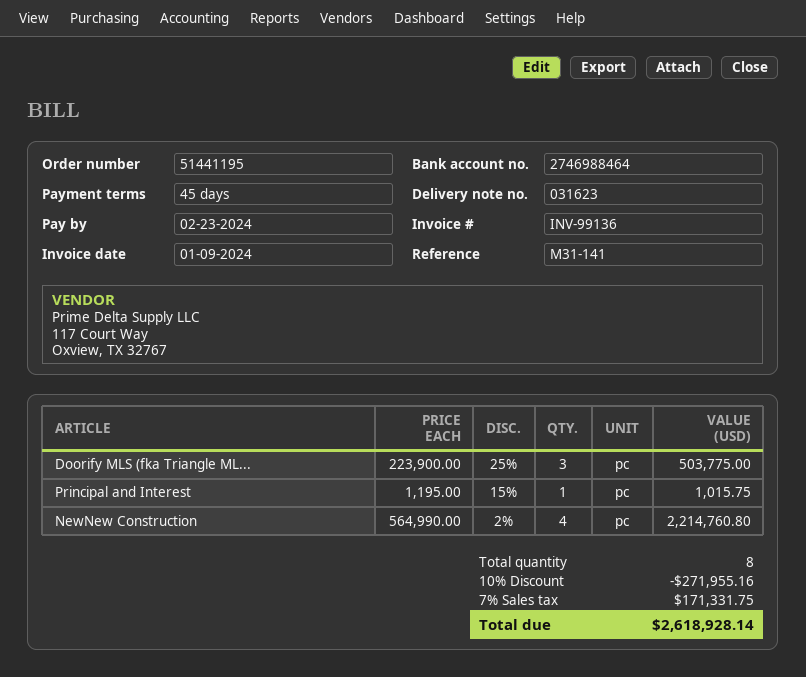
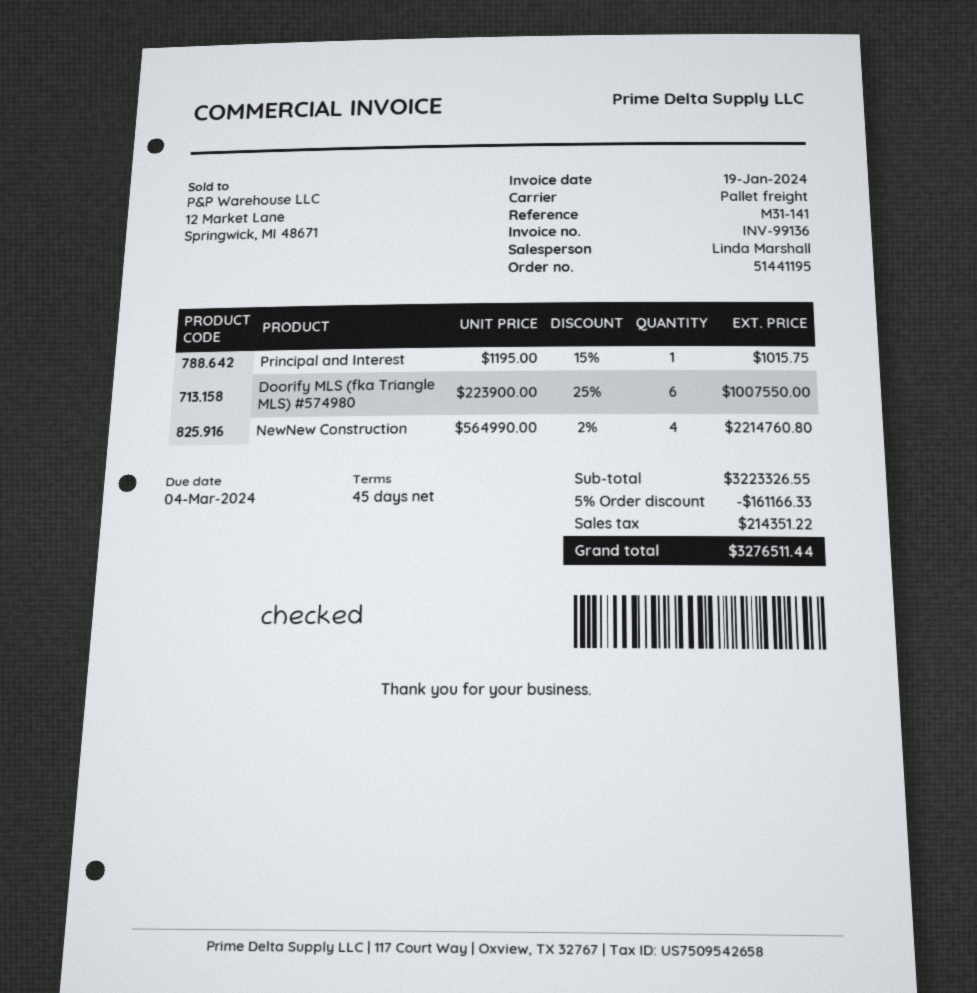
invoice date: 2024-01-09 -> 2024-01-19
due date: 2024-02-23 -> 2024-03-04
Doorify MLS (fka Triangle ML...: 3 x 223900.00 - 25% = 503775.00 -> 6 x 223900.00 - 25% = 1007550.00
discount: 10% = 271955.16 -> 5% = 161166.33
tax: 171331.75 -> 214351.22
total: 2618928.14 -> 3276511.44

